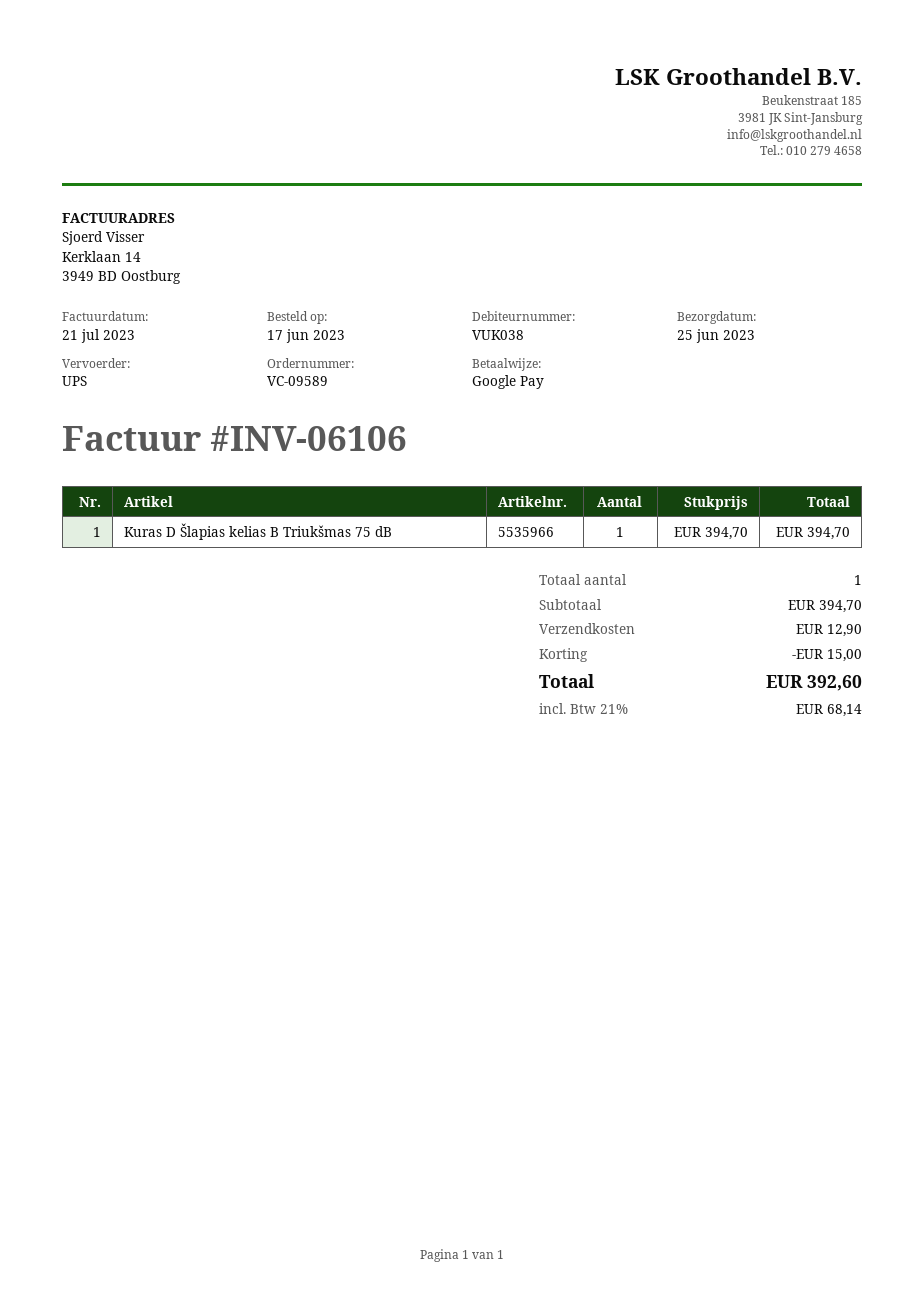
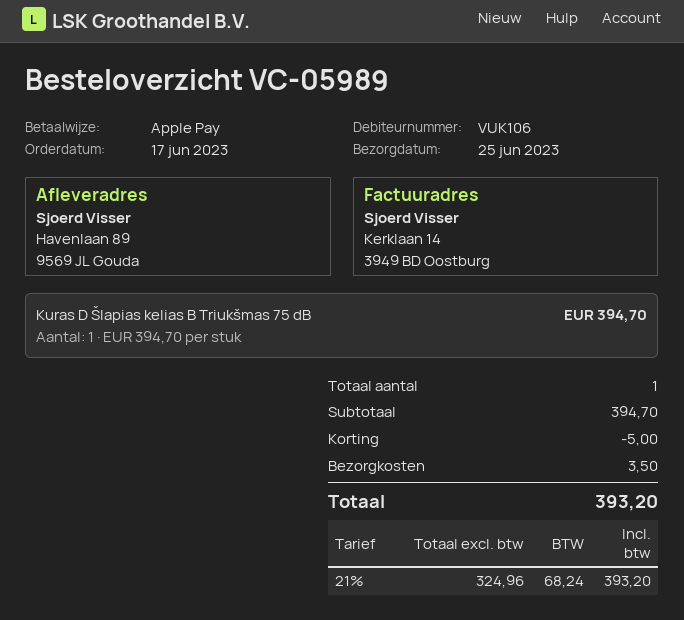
order number: VC-09589 -> VC-05989
customer number: VUK038 -> VUK106
payment method: Google Pay -> Apple Pay
discount: 15.00 -> 5.00
shipping: 12.90 -> 3.50
tax: 21% = 68.14 -> 21% = 68.24
total: 392.60 -> 393.20

